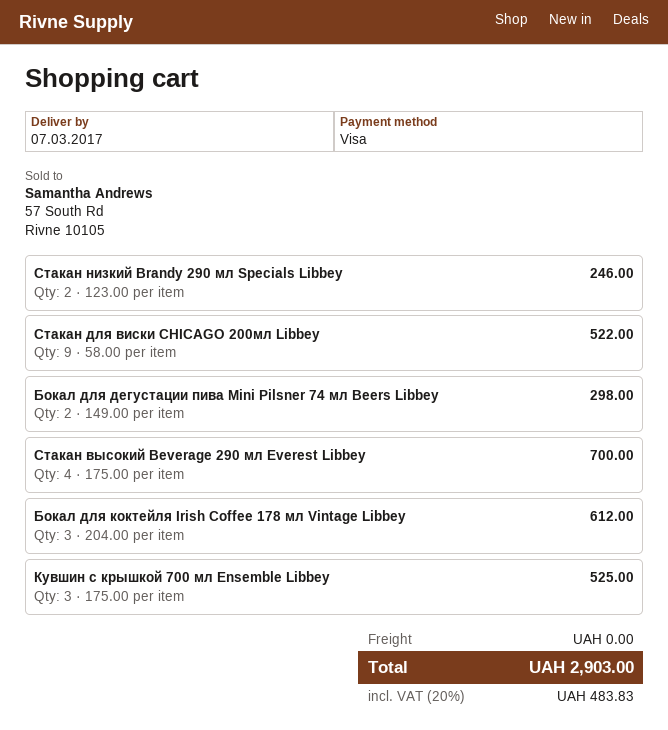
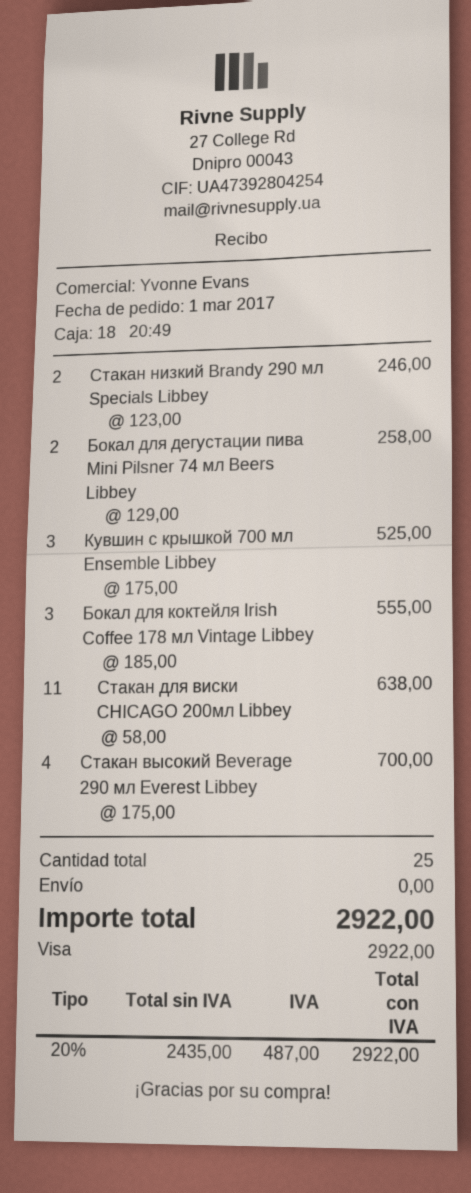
Стакан для виски CHICAGO 200мл Libbey: 9 x 58.00 = 522.00 -> 11 x 58.00 = 638.00
Бокал для дегустации пива Mini Pilsner 74 мл Beers Libbey: 2 x 149.00 = 298.00 -> 2 x 129.00 = 258.00
Бокал для коктейля Irish Coffee 178 мл Vintage Libbey: 3 x 204.00 = 612.00 -> 3 x 185.00 = 555.00
tax: 20% = 483.83 -> 20% = 487.00
total: 2903.00 -> 2922.00

